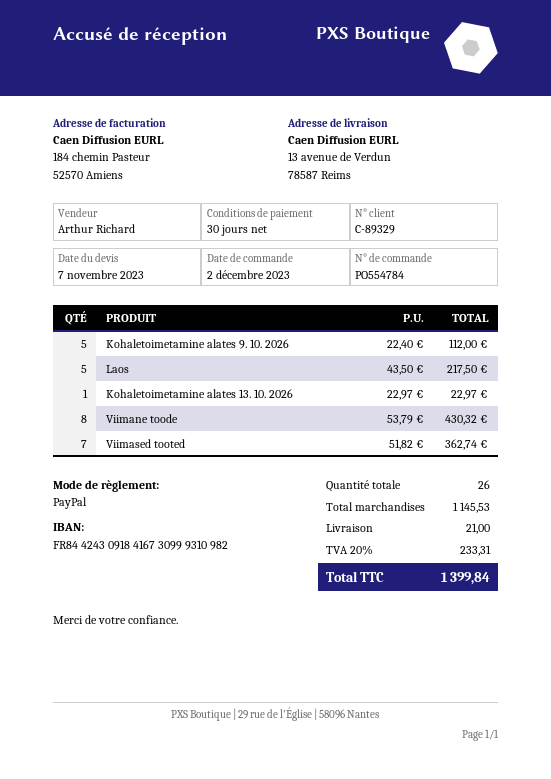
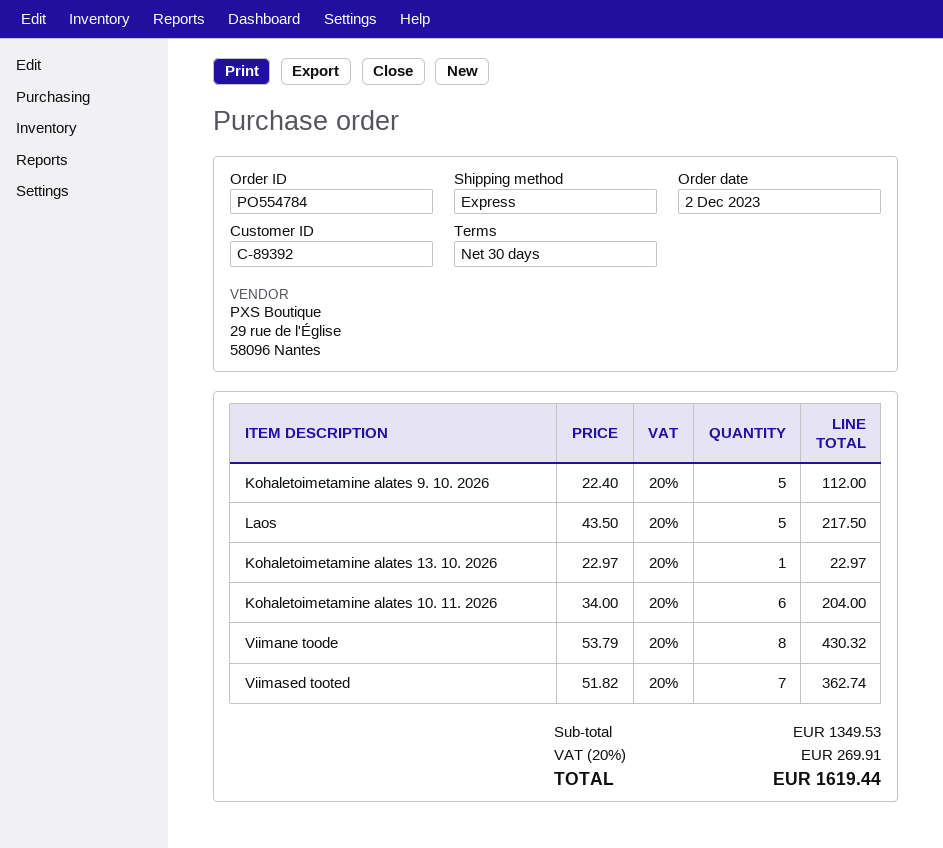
customer number: C-89329 -> C-89392
Kohaletoimetamine alates 10. 11. 2026: none -> 6 x 34.00 = 204.00
subtotal: 1145.53 -> 1349.53
shipping: 21.00 -> none
tax: 20% = 233.31 -> 20% = 269.91
total: 1399.84 -> 1619.44

